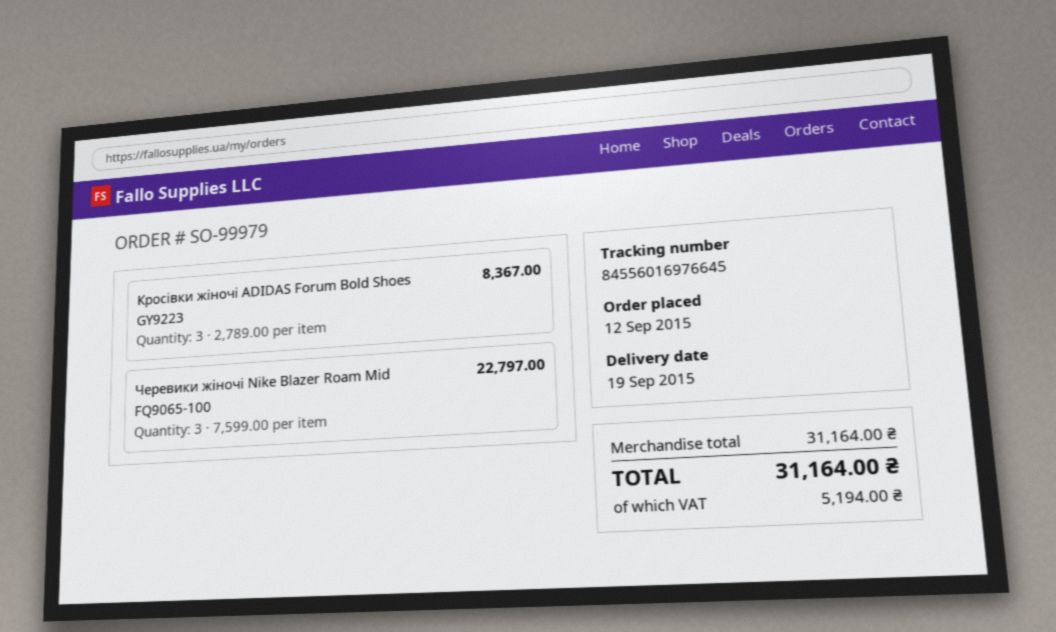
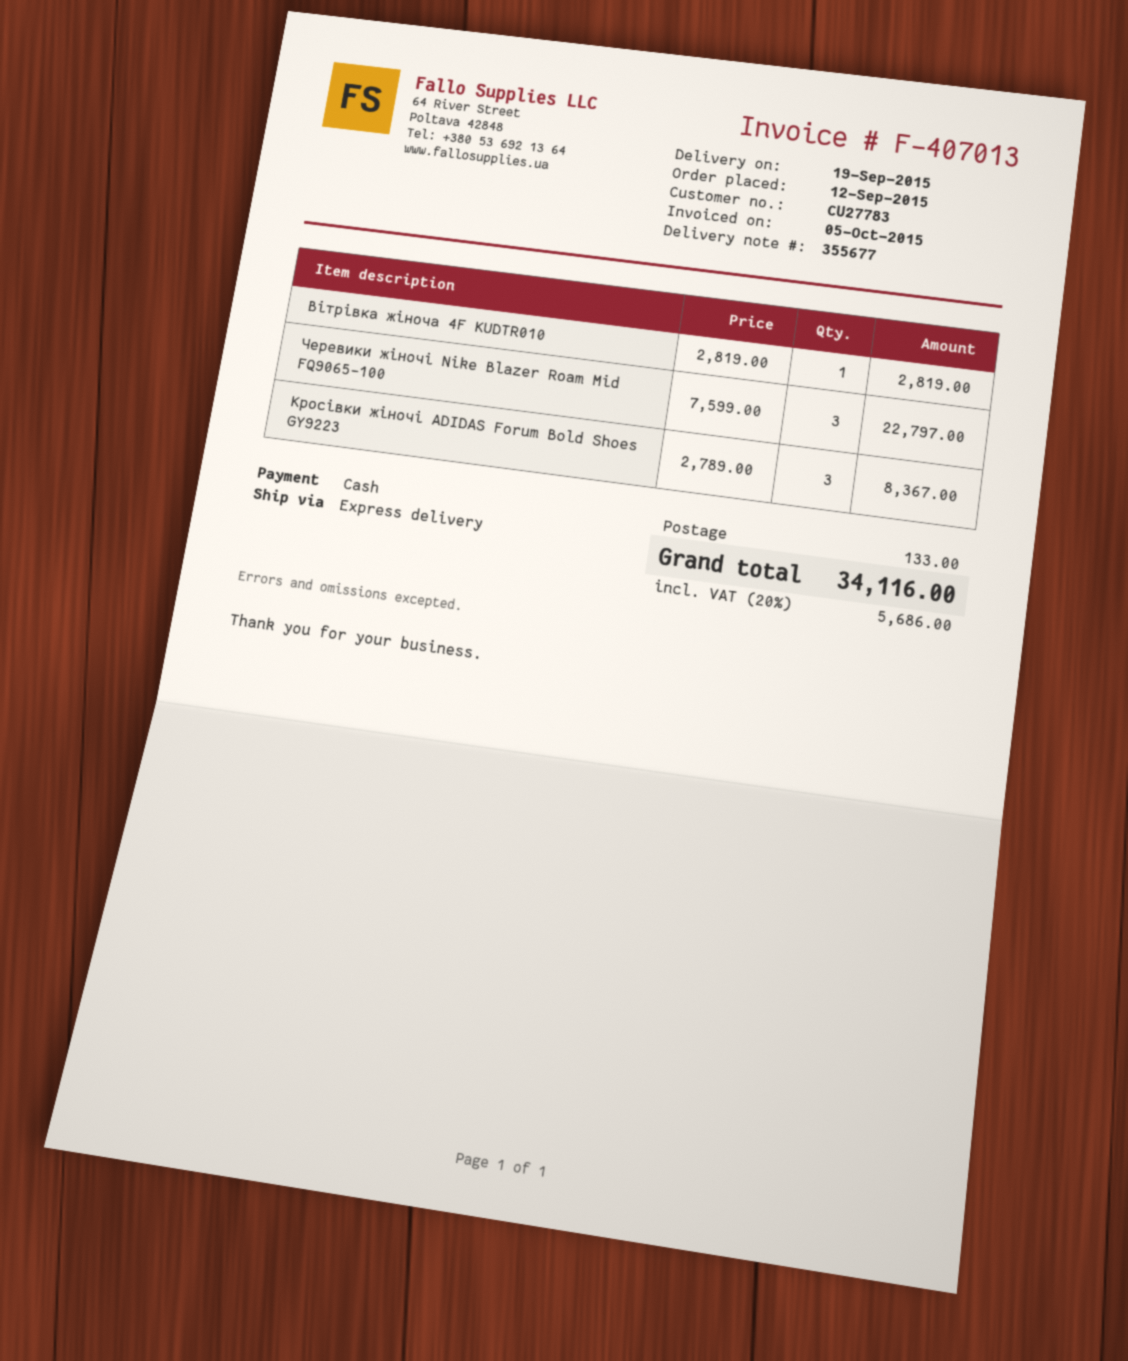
Вітрівка жіноча 4F KUDTR010: none -> 1 x 2819.00 = 2819.00
shipping: none -> 133.00
tax: 5194.00 -> 5686.00
total: 31164.00 -> 34116.00

